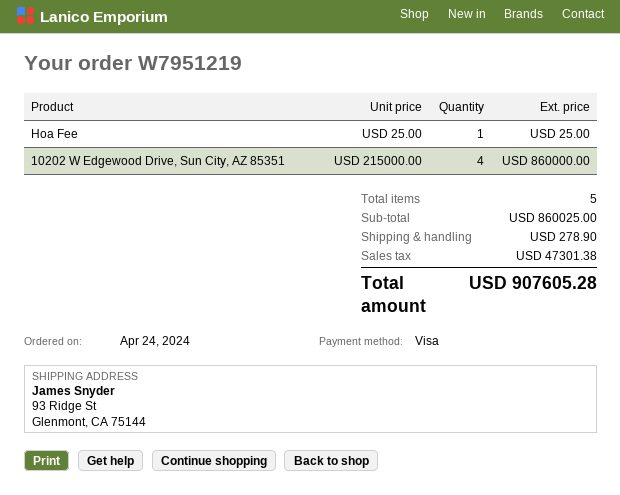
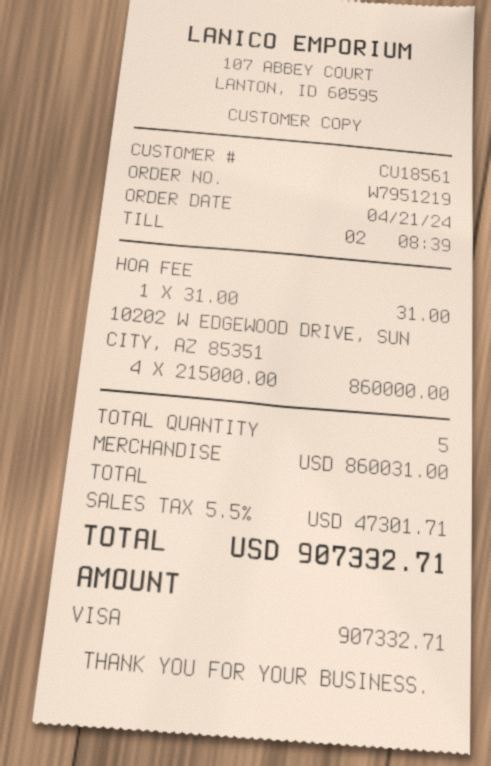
order date: 2024-04-24 -> 2024-04-21
Hoa Fee: 1 x 25.00 = 25.00 -> 1 x 31.00 = 31.00
subtotal: 860025.00 -> 860031.00
shipping: 278.90 -> none
tax: 47301.38 -> 47301.71
total: 907605.28 -> 907332.71

